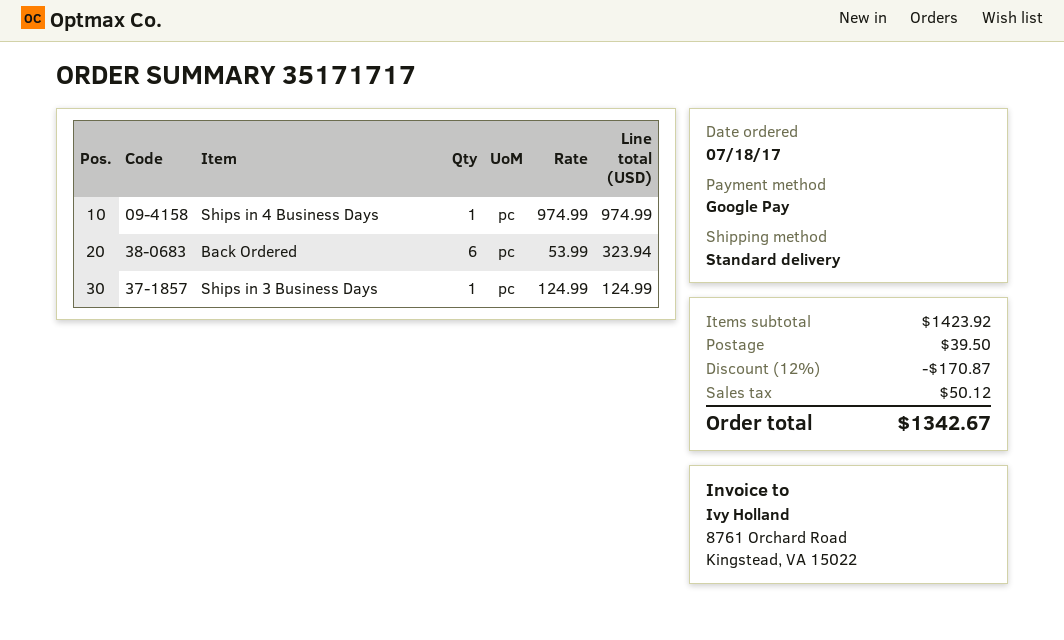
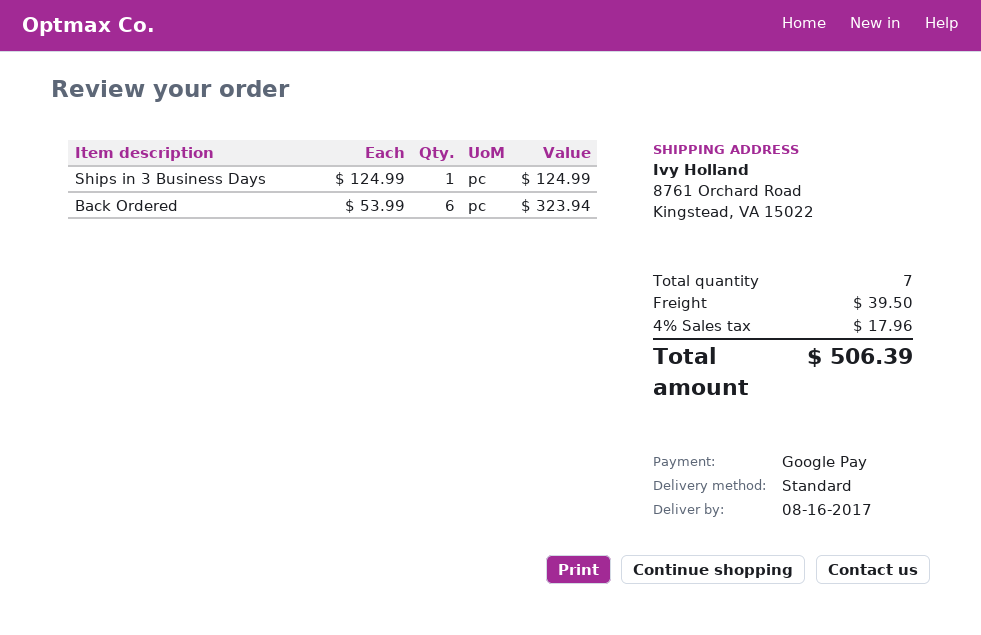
Ships in 4 Business Days: 1 x 974.99 = 974.99 -> none
discount: 12% = 170.87 -> none
tax: 50.12 -> 17.96
total: 1342.67 -> 506.39

